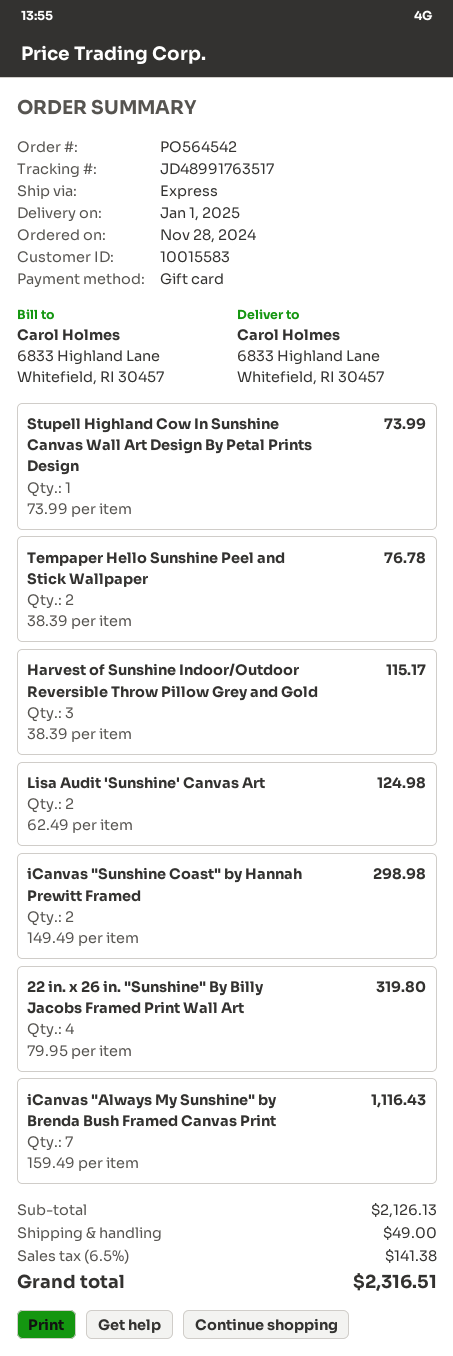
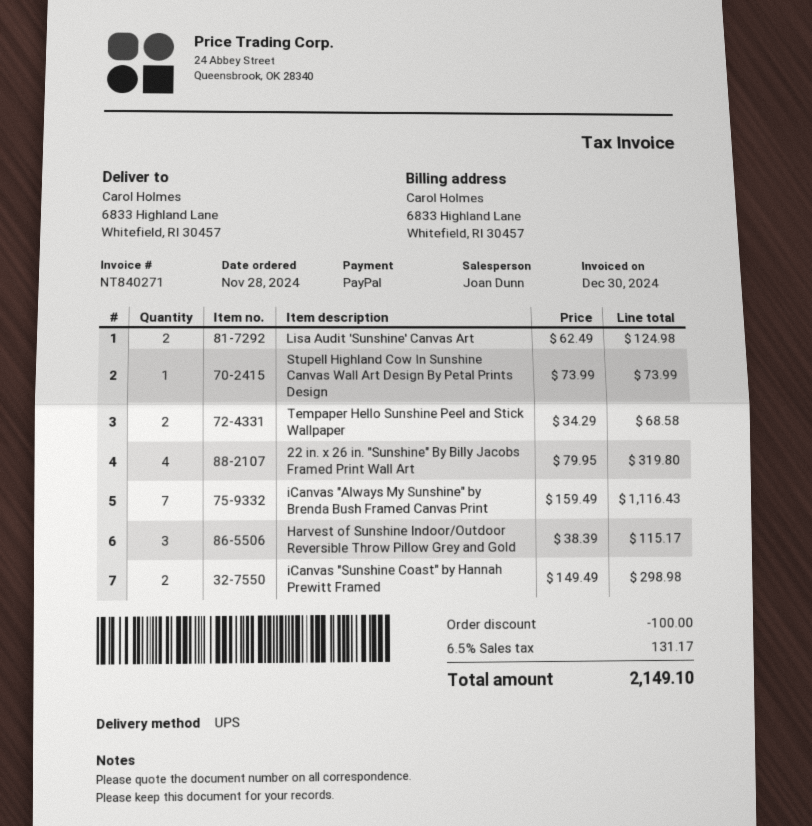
payment method: gift card -> PayPal
shipping method: express -> UPS
Tempaper Hello Sunshine Peel and Stick Wallpaper: 2 x 38.39 = 76.78 -> 2 x 34.29 = 68.58
discount: none -> 100.00
shipping: 49.00 -> none
tax: 6.5% = 141.38 -> 6.5% = 131.17
total: 2316.51 -> 2149.10

